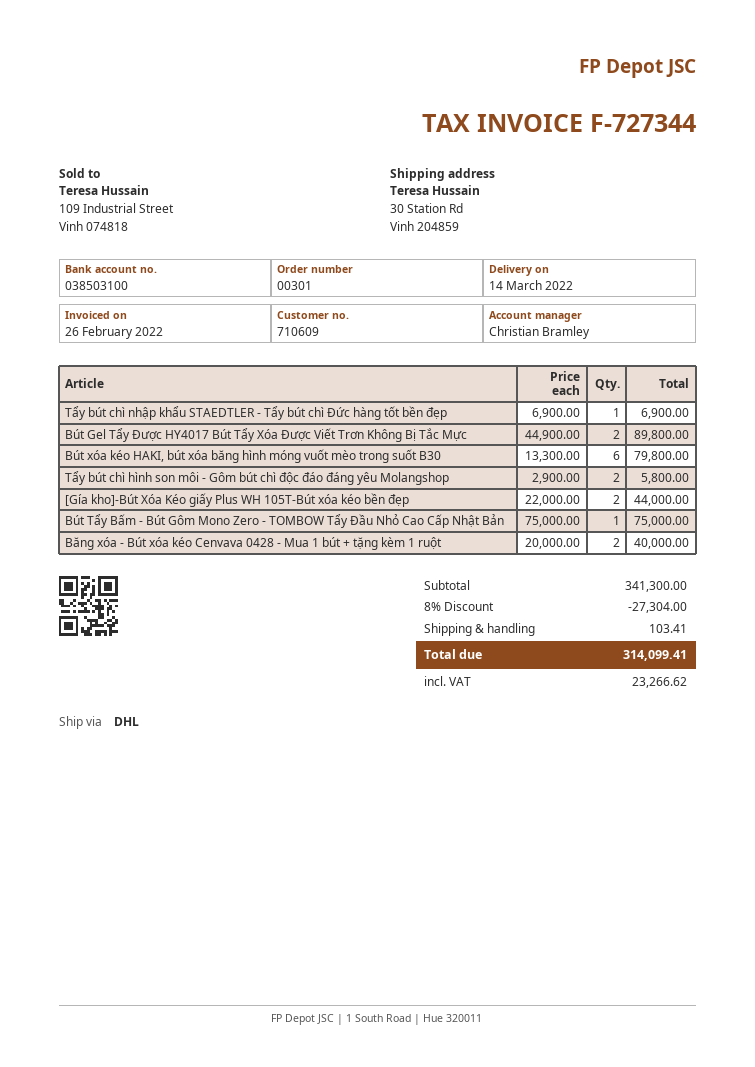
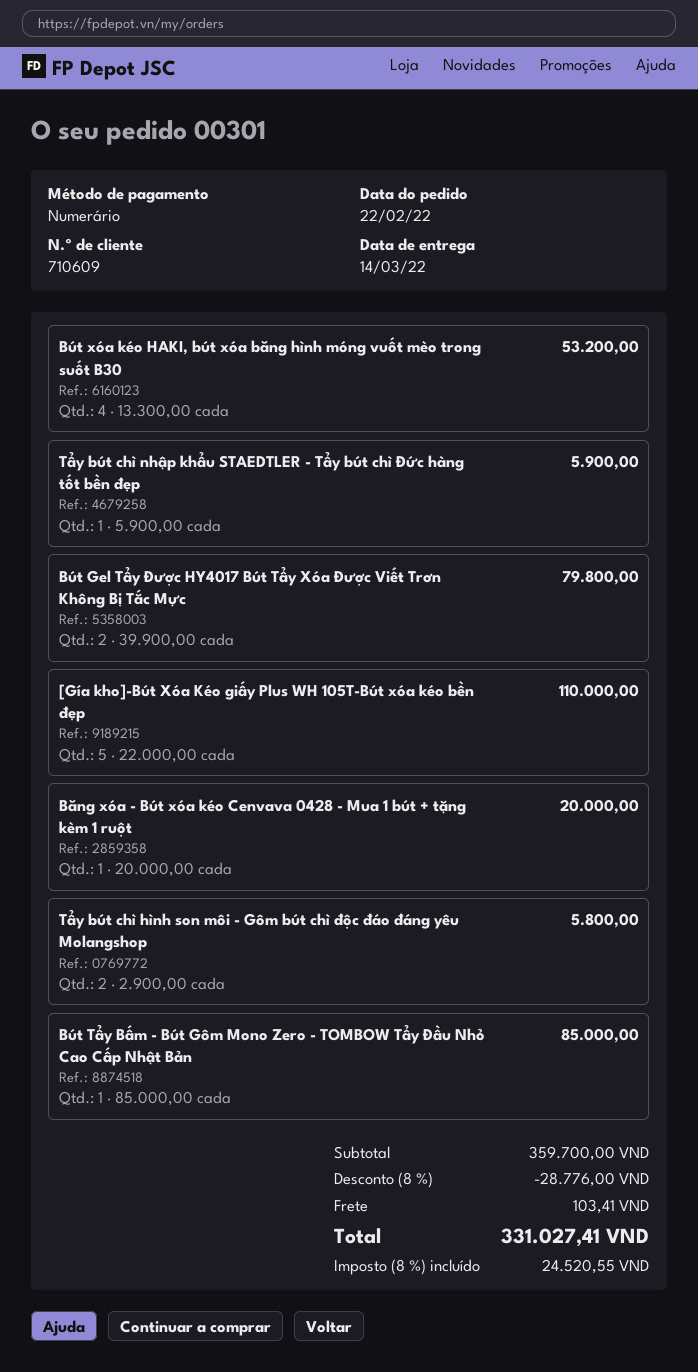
Tẩy bút chì nhập khẩu STAEDTLER - Tẩy bút chì Đức hàng tốt bền đẹp: 1 x 6900.00 = 6900.00 -> 1 x 5900.00 = 5900.00
Bút Gel Tẩy Được HY4017 Bút Tẩy Xóa Được Viết Trơn Không Bị Tắc Mực: 2 x 44900.00 = 89800.00 -> 2 x 39900.00 = 79800.00
Bút xóa kéo HAKI, bút xóa băng hình móng vuốt mèo trong suốt B30: 6 x 13300.00 = 79800.00 -> 4 x 13300.00 = 53200.00
[Gía kho]-Bút Xóa Kéo giấy Plus WH 105T-Bút xóa kéo bền đẹp: 2 x 22000.00 = 44000.00 -> 5 x 22000.00 = 110000.00
Bút Tẩy Bấm - Bút Gôm Mono Zero - TOMBOW Tẩy Đầu Nhỏ Cao Cấp Nhật Bản: 1 x 75000.00 = 75000.00 -> 1 x 85000.00 = 85000.00
Băng xóa - Bút xóa kéo Cenvava 0428 - Mua 1 bút + tặng kèm 1 ruột: 2 x 20000.00 = 40000.00 -> 1 x 20000.00 = 20000.00
subtotal: 341300.00 -> 359700.00
discount: 8% = 27304.00 -> 8% = 28776.00
tax: 23266.62 -> 24520.55
total: 314099.41 -> 331027.41

